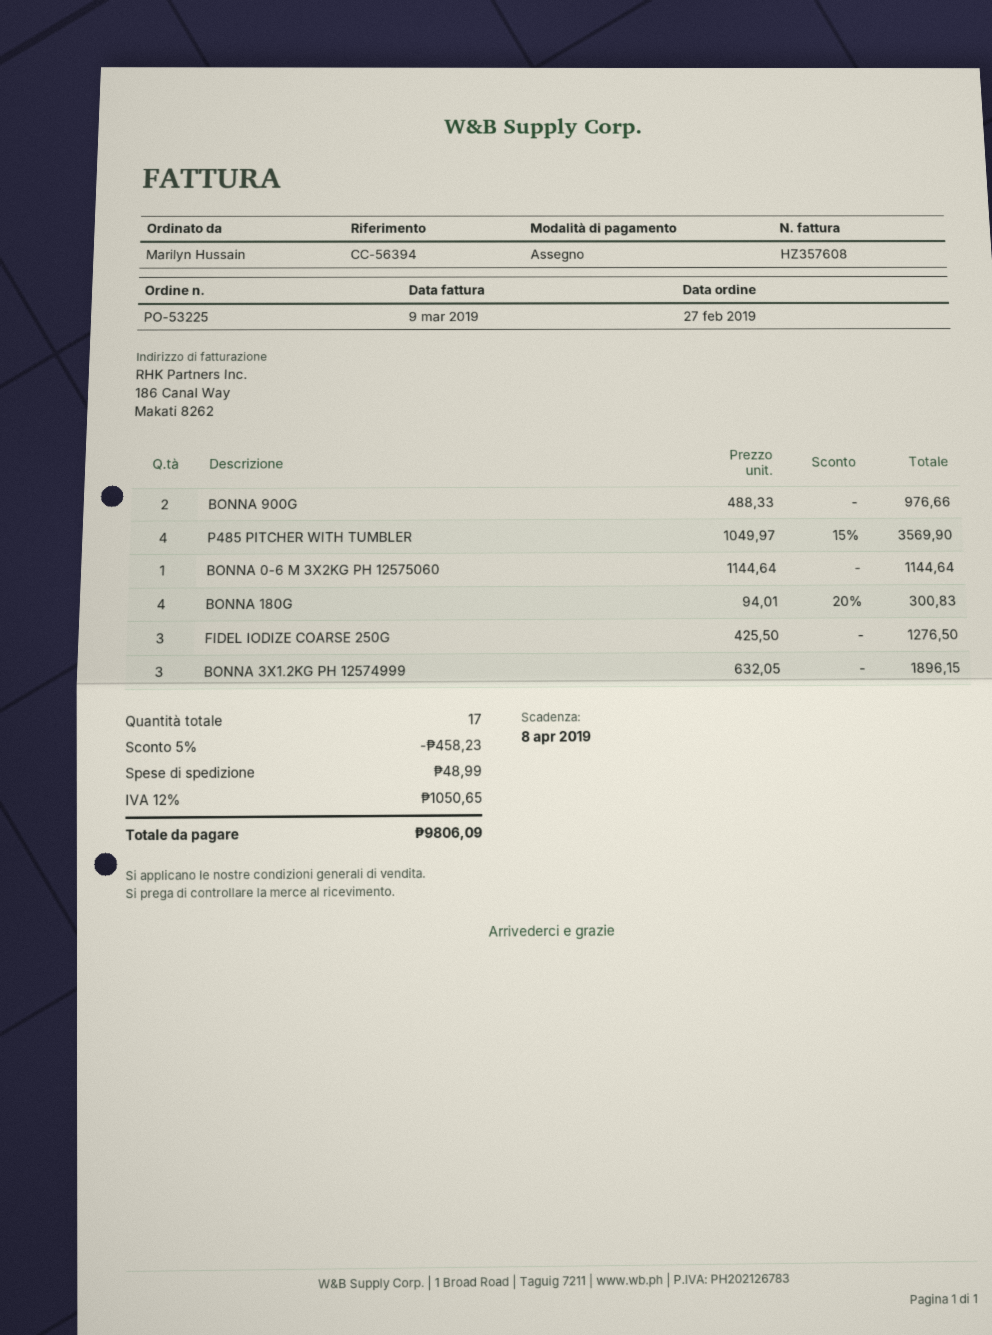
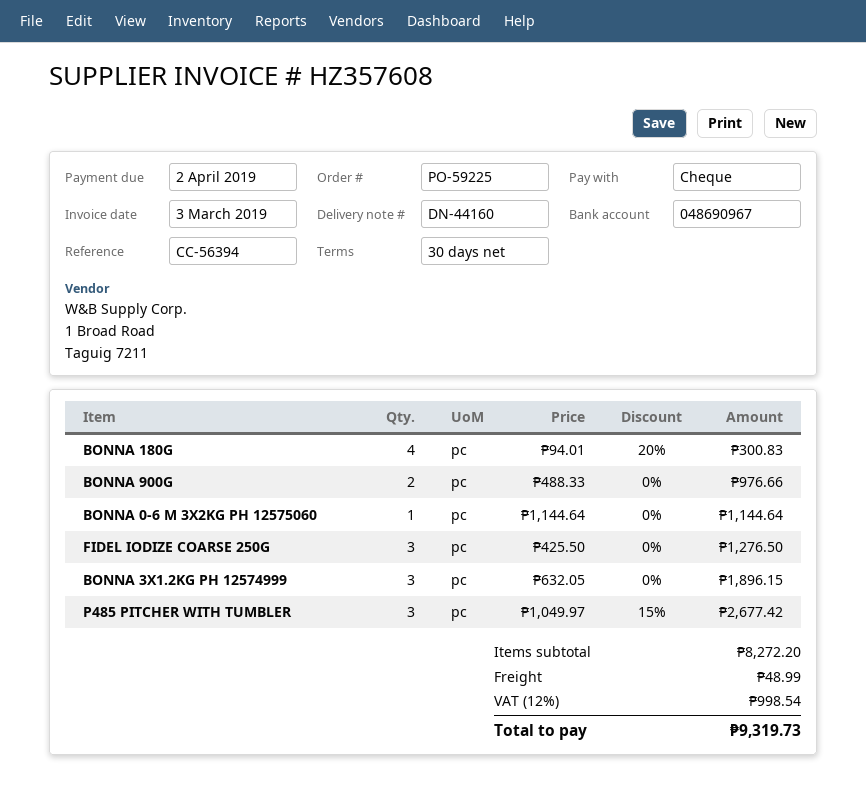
order number: PO-53225 -> PO-59225
invoice date: 2019-03-09 -> 2019-03-03
due date: 2019-04-08 -> 2019-04-02
P485 PITCHER WITH TUMBLER: 4 x 1049.97 - 15% = 3569.90 -> 3 x 1049.97 - 15% = 2677.42
discount: 5% = 458.23 -> none
tax: 12% = 1050.65 -> 12% = 998.54
total: 9806.09 -> 9319.73

